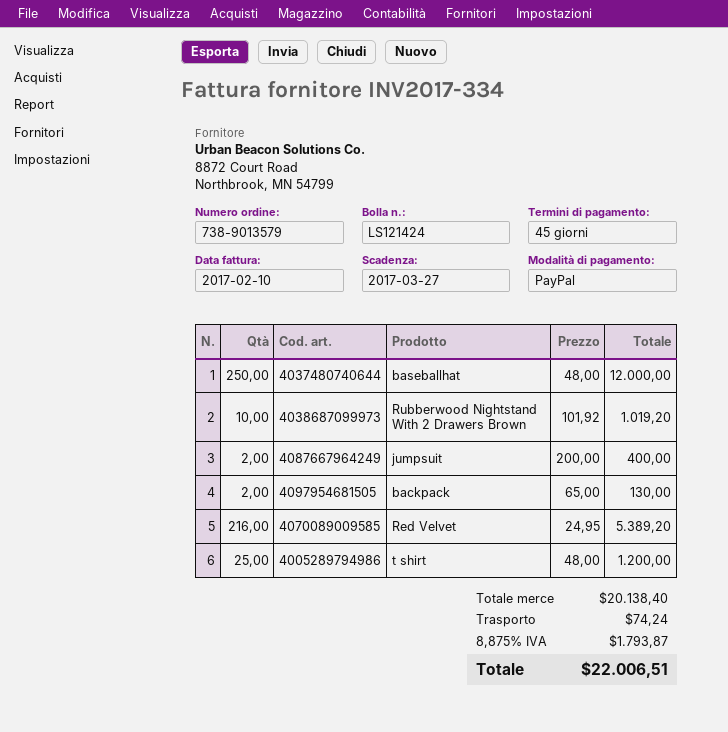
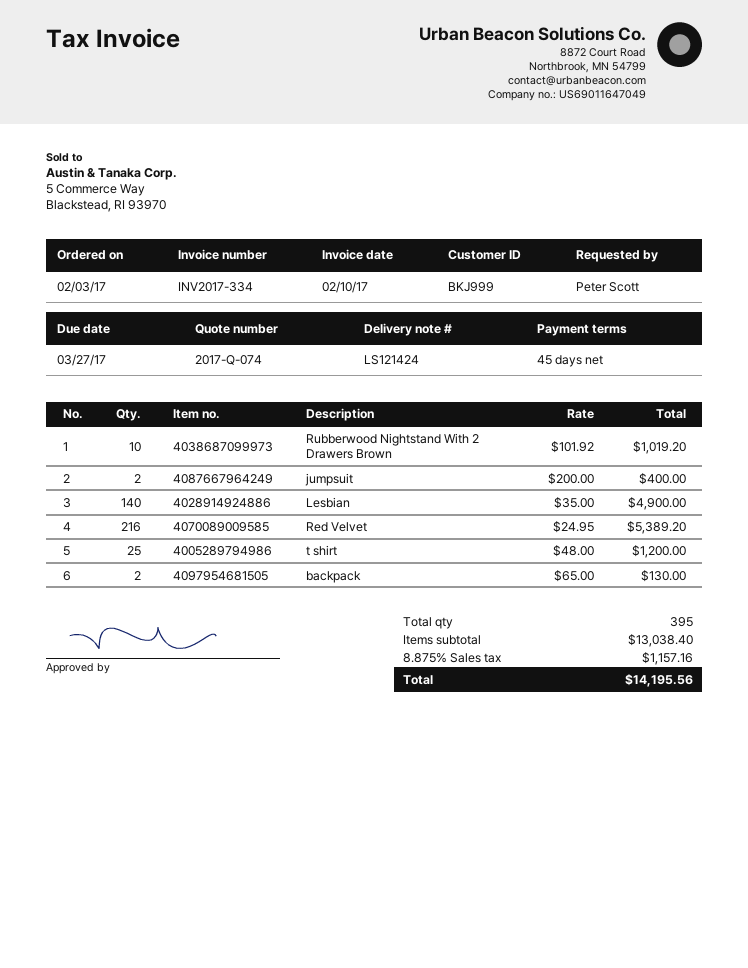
baseballhat: 250 x 48.00 = 12000.00 -> none
Lesbian: none -> 140 x 35.00 = 4900.00
subtotal: 20138.40 -> 13038.40
shipping: 74.24 -> none
tax: 8.875% = 1793.87 -> 8.875% = 1157.16
total: 22006.51 -> 14195.56

